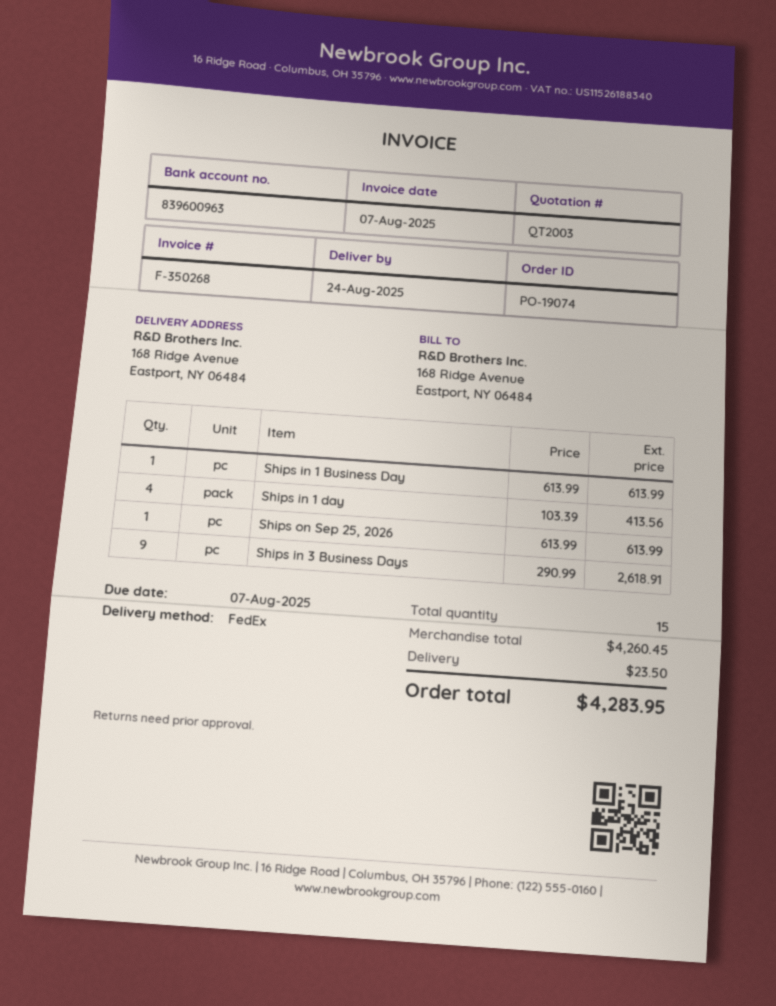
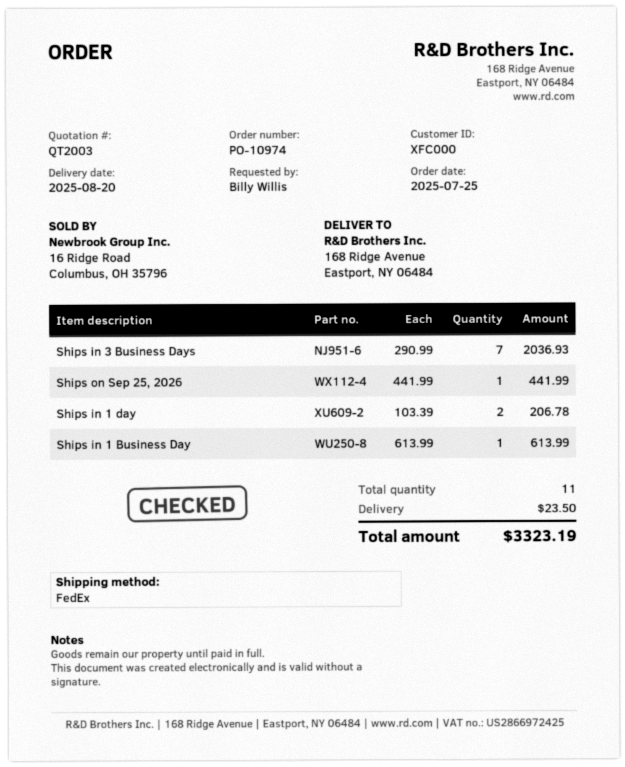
order number: PO-19074 -> PO-10974
delivery date: 2025-08-24 -> 2025-08-20
Ships in 1 day: 4 x 103.39 = 413.56 -> 2 x 103.39 = 206.78
Ships on Sep 25, 2026: 1 x 613.99 = 613.99 -> 1 x 441.99 = 441.99
Ships in 3 Business Days: 9 x 290.99 = 2618.91 -> 7 x 290.99 = 2036.93
total quantity: 15 -> 11
total: 4283.95 -> 3323.19

